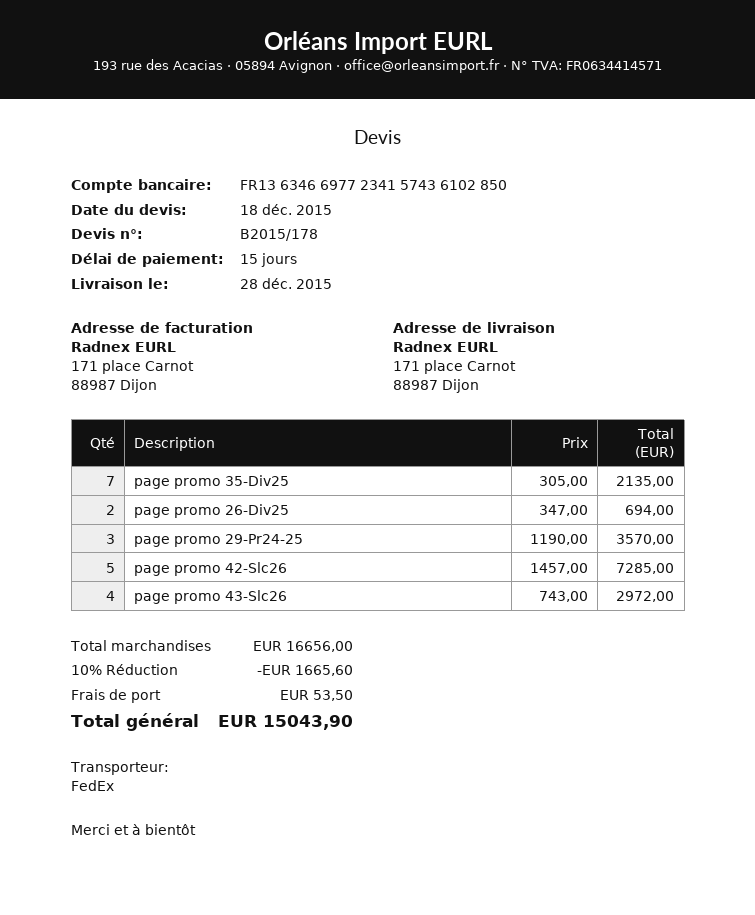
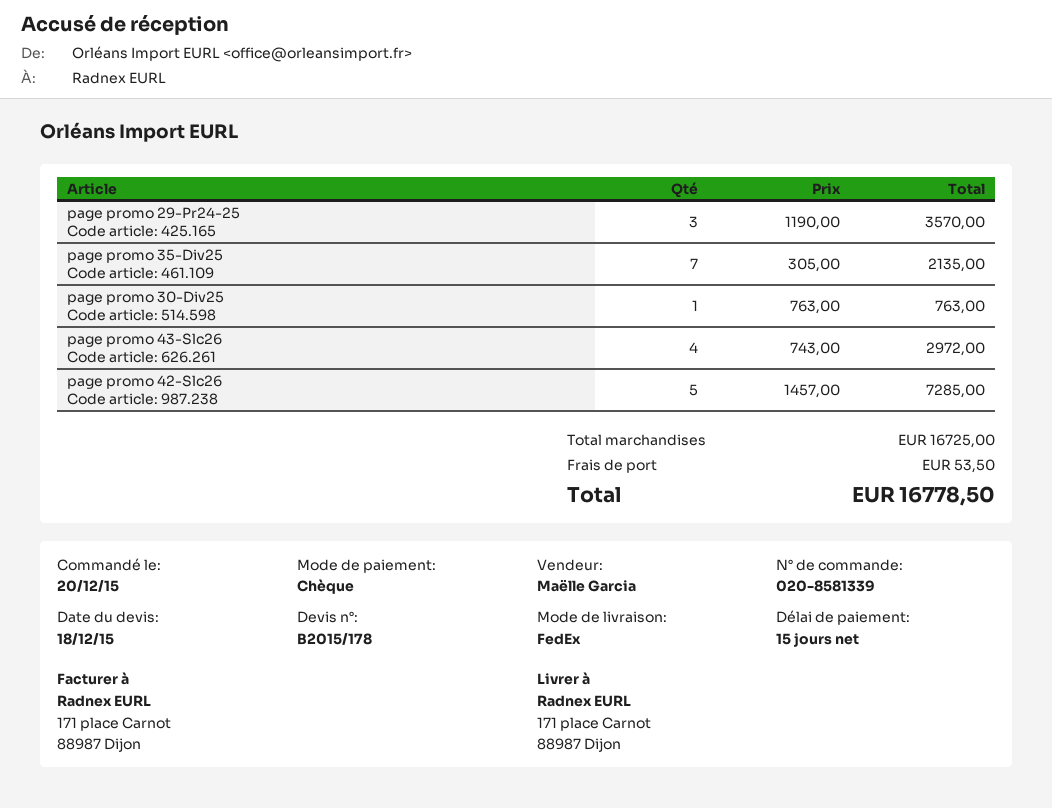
page promo 26-Div25: 2 x 347.00 = 694.00 -> none
page promo 30-Div25: none -> 1 x 763.00 = 763.00
subtotal: 16656.00 -> 16725.00
discount: 10% = 1665.60 -> none
total: 15043.90 -> 16778.50

